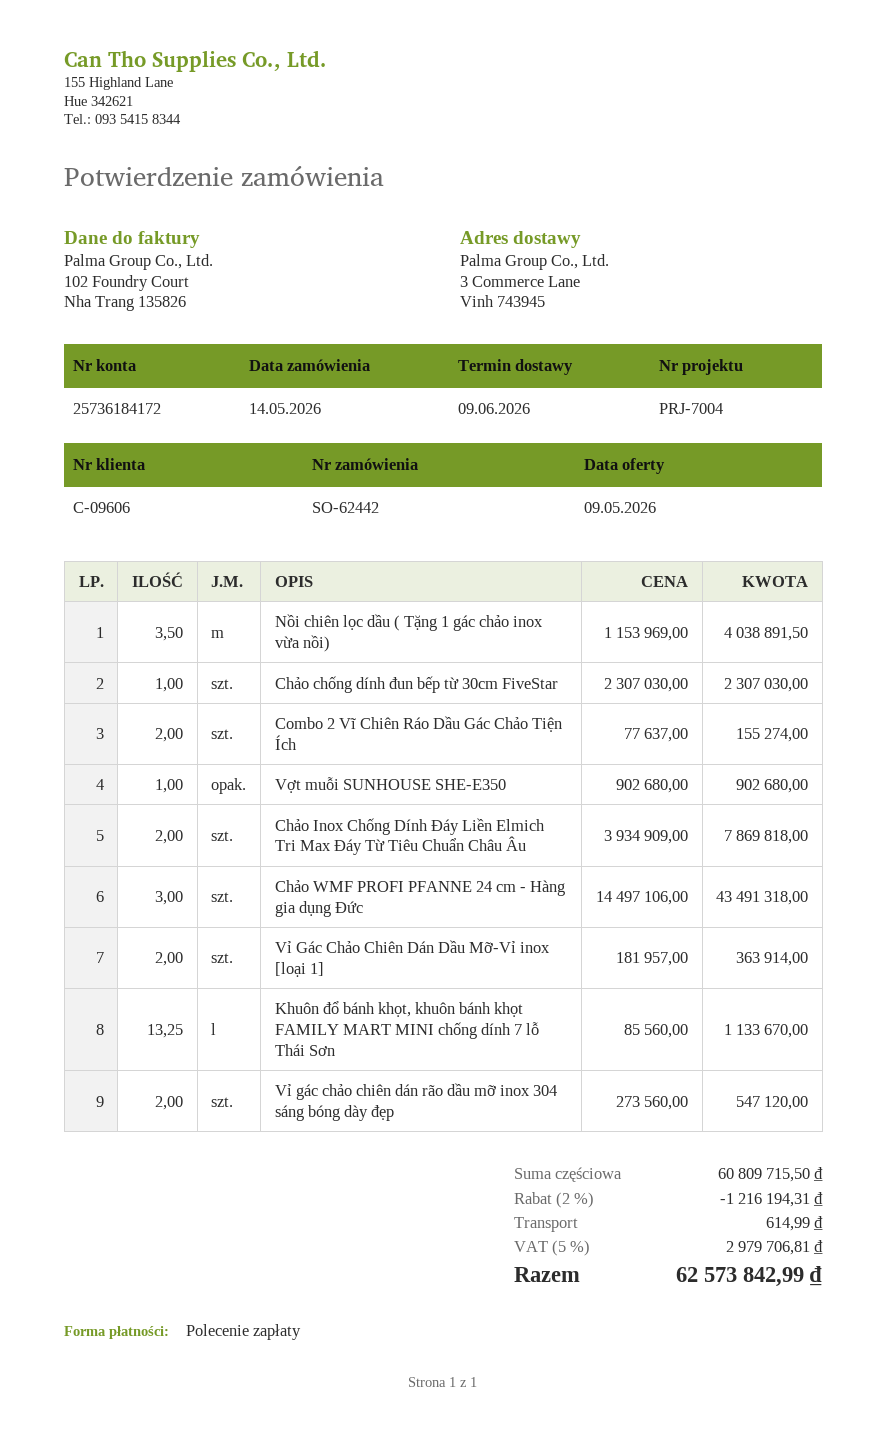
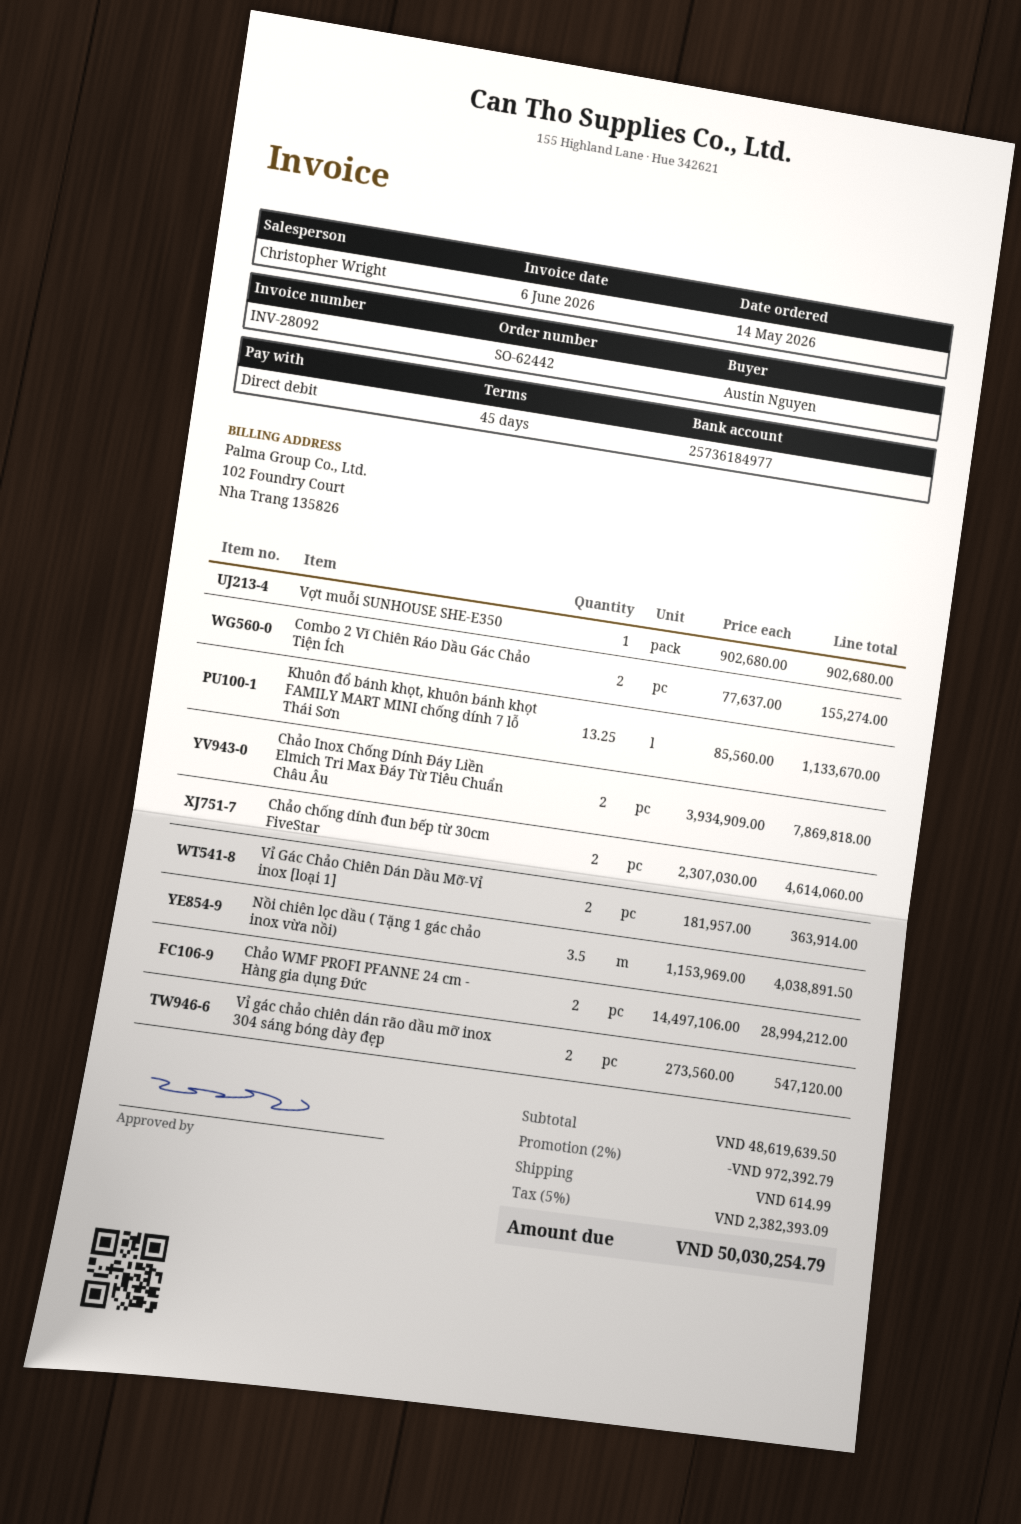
bank account: 25736184172 -> 25736184977
Chảo chống dính đun bếp từ 30cm FiveStar: 1 x 2307030.00 = 2307030.00 -> 2 x 2307030.00 = 4614060.00
Chảo WMF PROFI PFANNE 24 cm - Hàng gia dụng Đức: 3 x 14497106.00 = 43491318.00 -> 2 x 14497106.00 = 28994212.00
subtotal: 60809715.50 -> 48619639.50
discount: 2% = 1216194.31 -> 2% = 972392.79
tax: 5% = 2979706.81 -> 5% = 2382393.09
total: 62573842.99 -> 50030254.79

